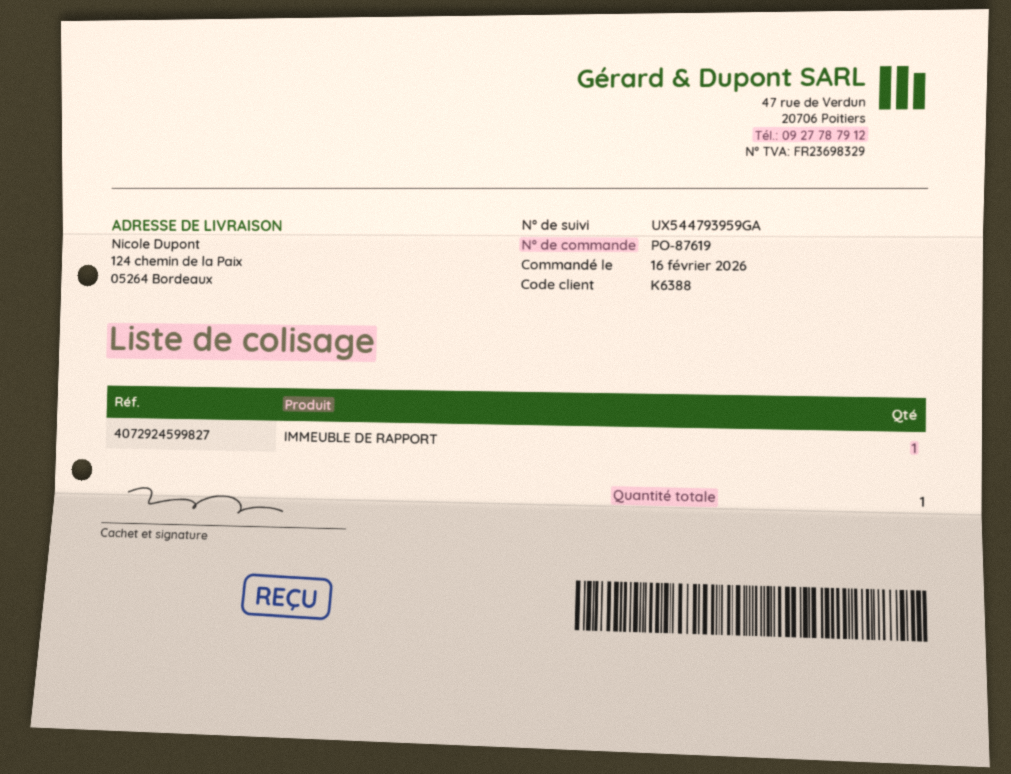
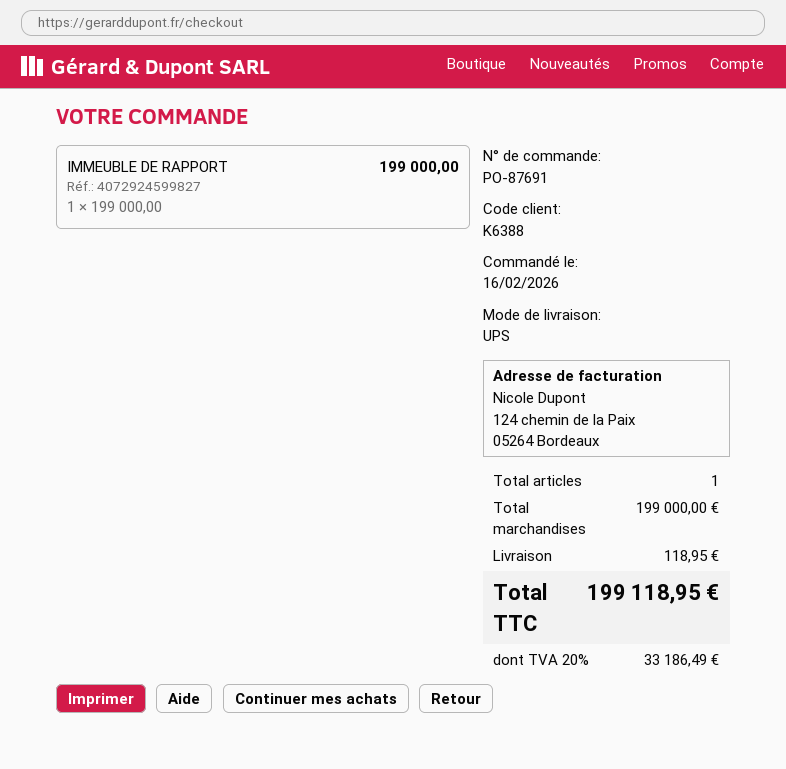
order number: PO-87619 -> PO-87691

